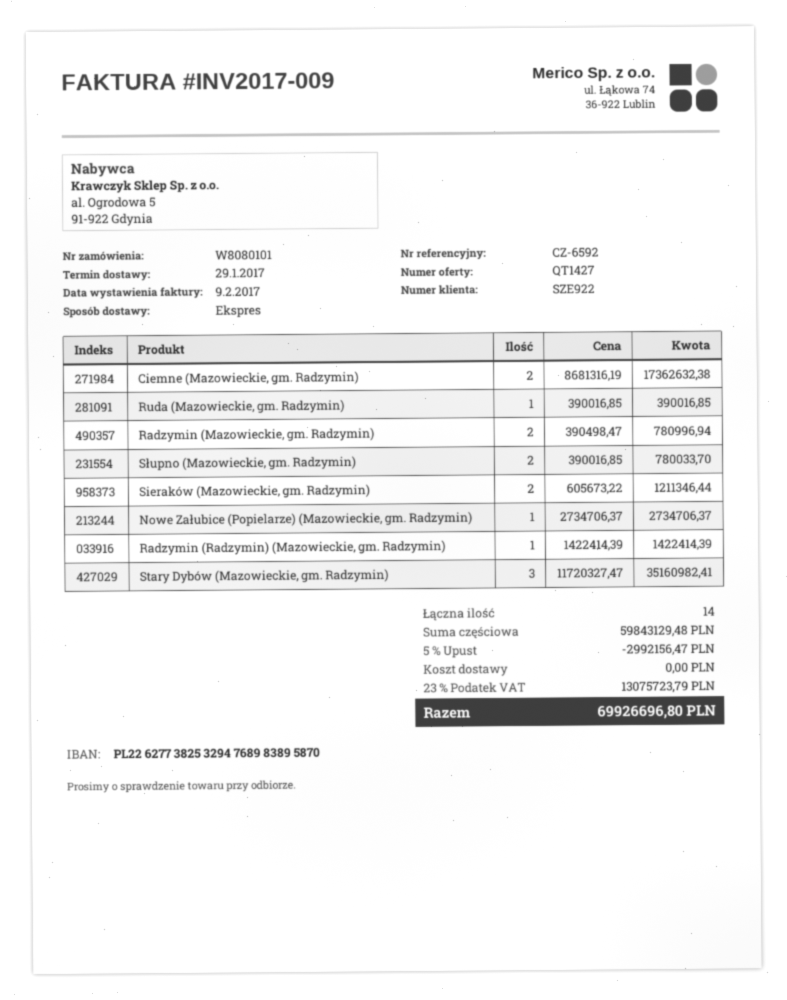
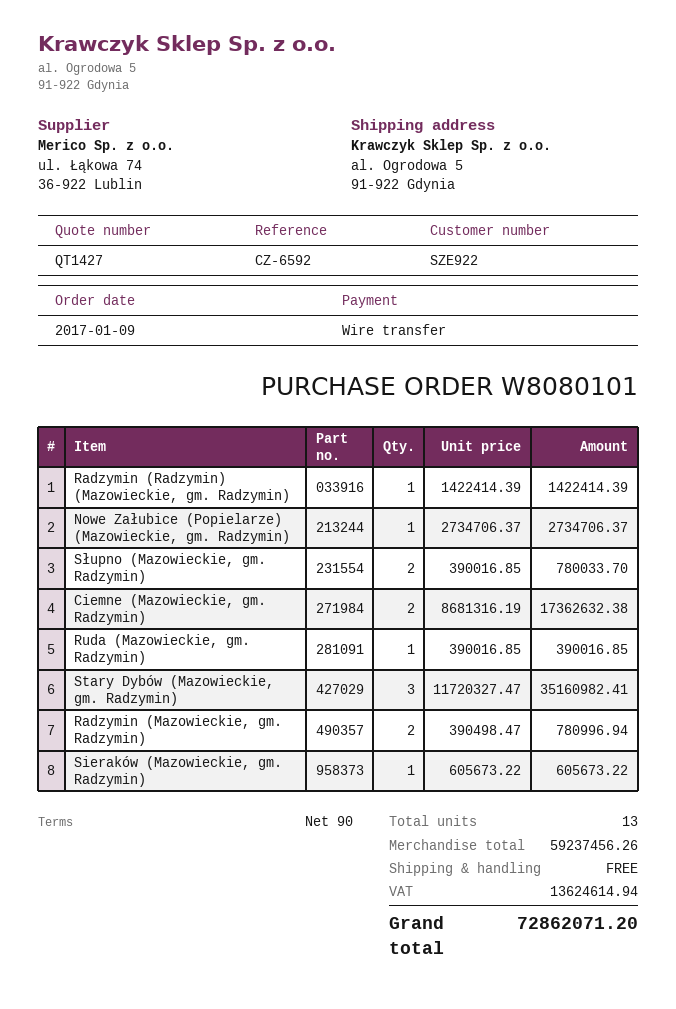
Sieraków (Mazowieckie, gm. Radzymin): 2 x 605673.22 = 1211346.44 -> 1 x 605673.22 = 605673.22
total quantity: 14 -> 13
subtotal: 59843129.48 -> 59237456.26
discount: 5% = 2992156.47 -> none
tax: 13075723.79 -> 13624614.94
total: 69926696.80 -> 72862071.20

